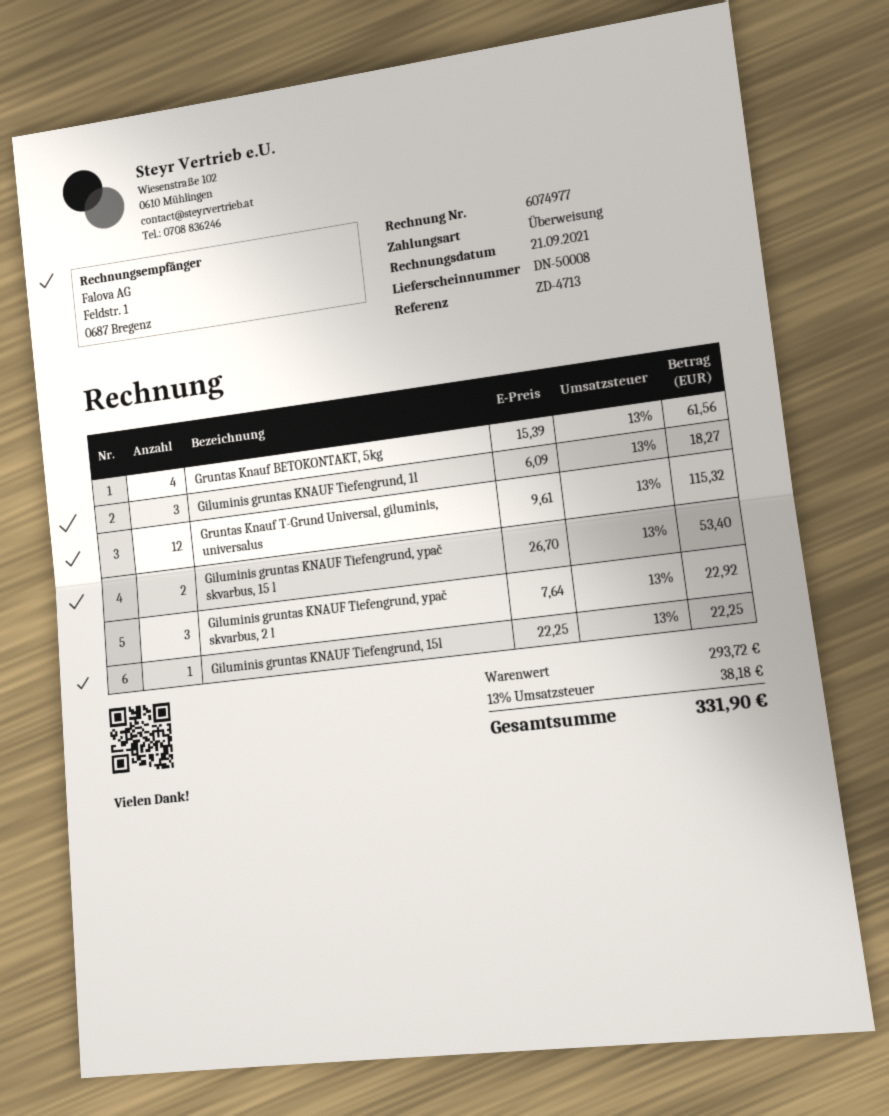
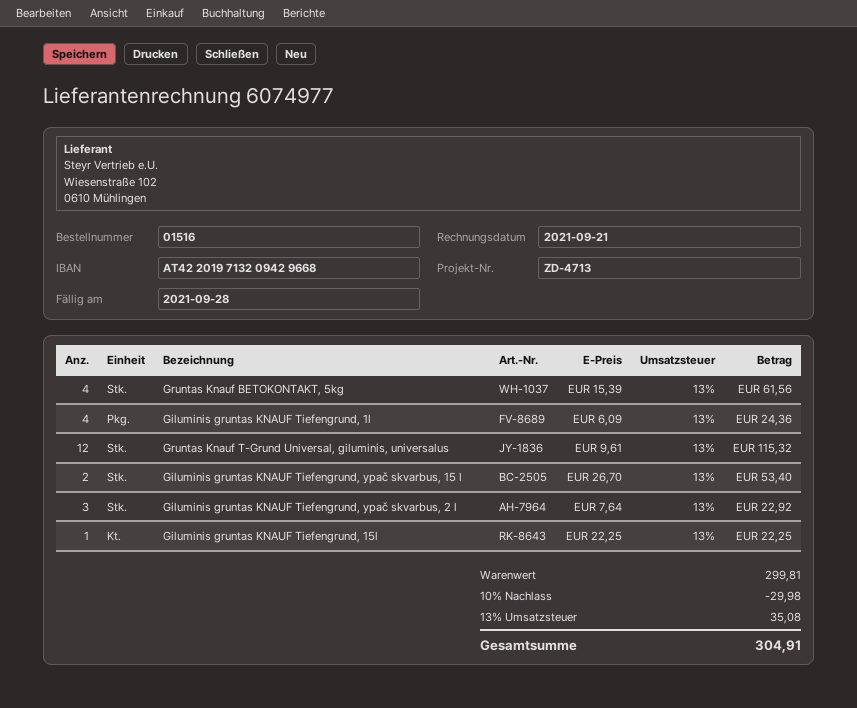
Giluminis gruntas KNAUF Tiefengrund, 1l: 3 x 6.09 = 18.27 -> 4 x 6.09 = 24.36
subtotal: 293.72 -> 299.81
discount: none -> 10% = 29.98
tax: 13% = 38.18 -> 13% = 35.08
total: 331.90 -> 304.91

